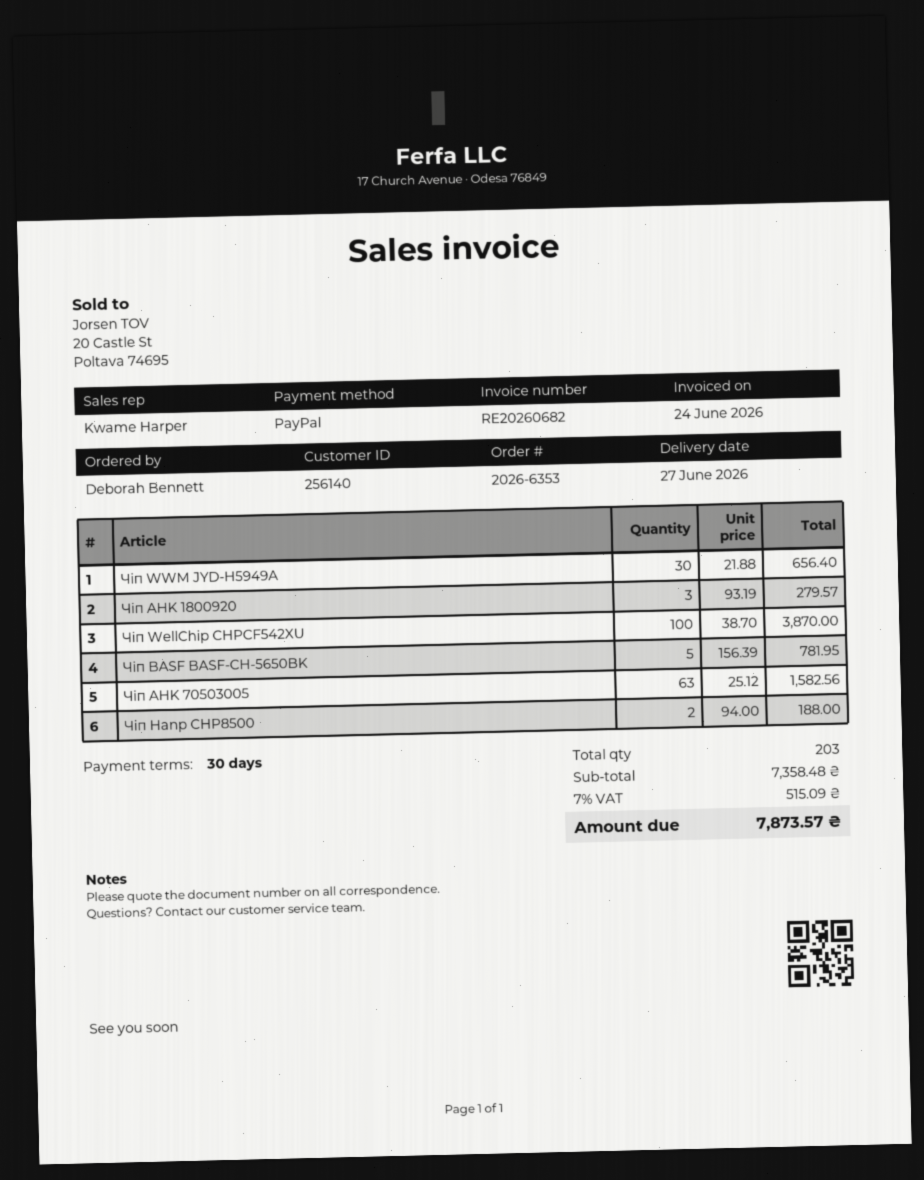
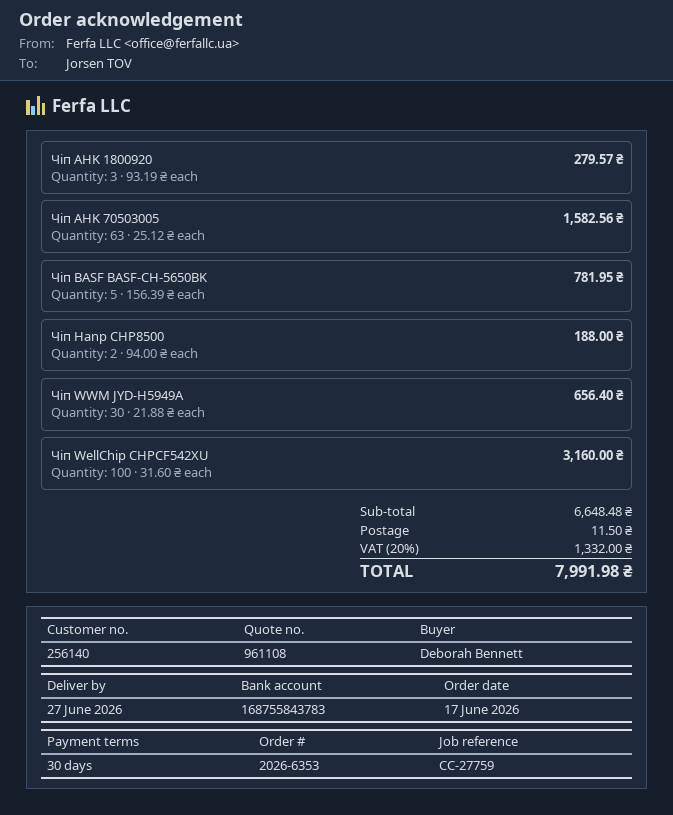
Чіп WellChip CHPCF542XU: 100 x 38.70 = 3870.00 -> 100 x 31.60 = 3160.00
subtotal: 7358.48 -> 6648.48
shipping: none -> 11.50
tax: 7% = 515.09 -> 20% = 1332.00
total: 7873.57 -> 7991.98

